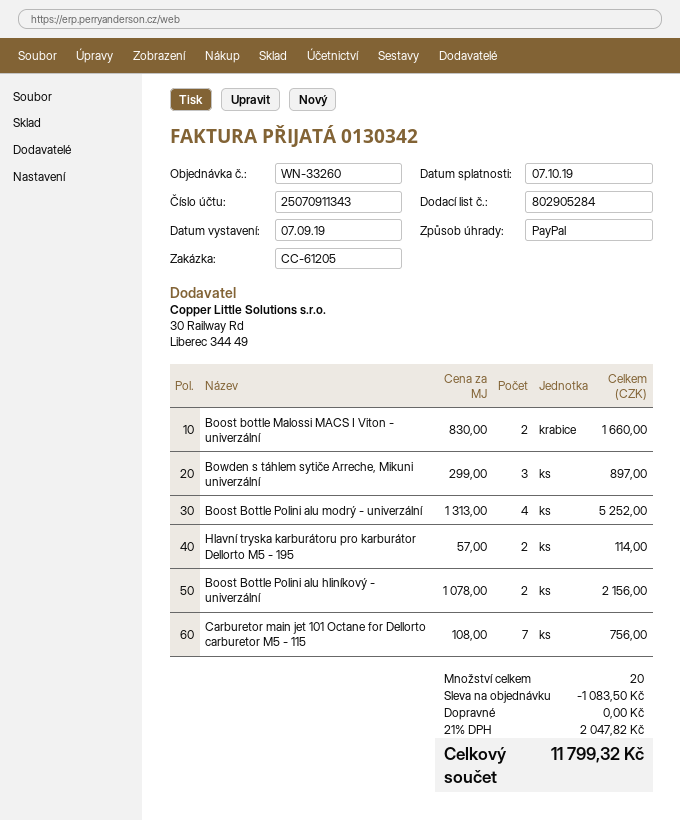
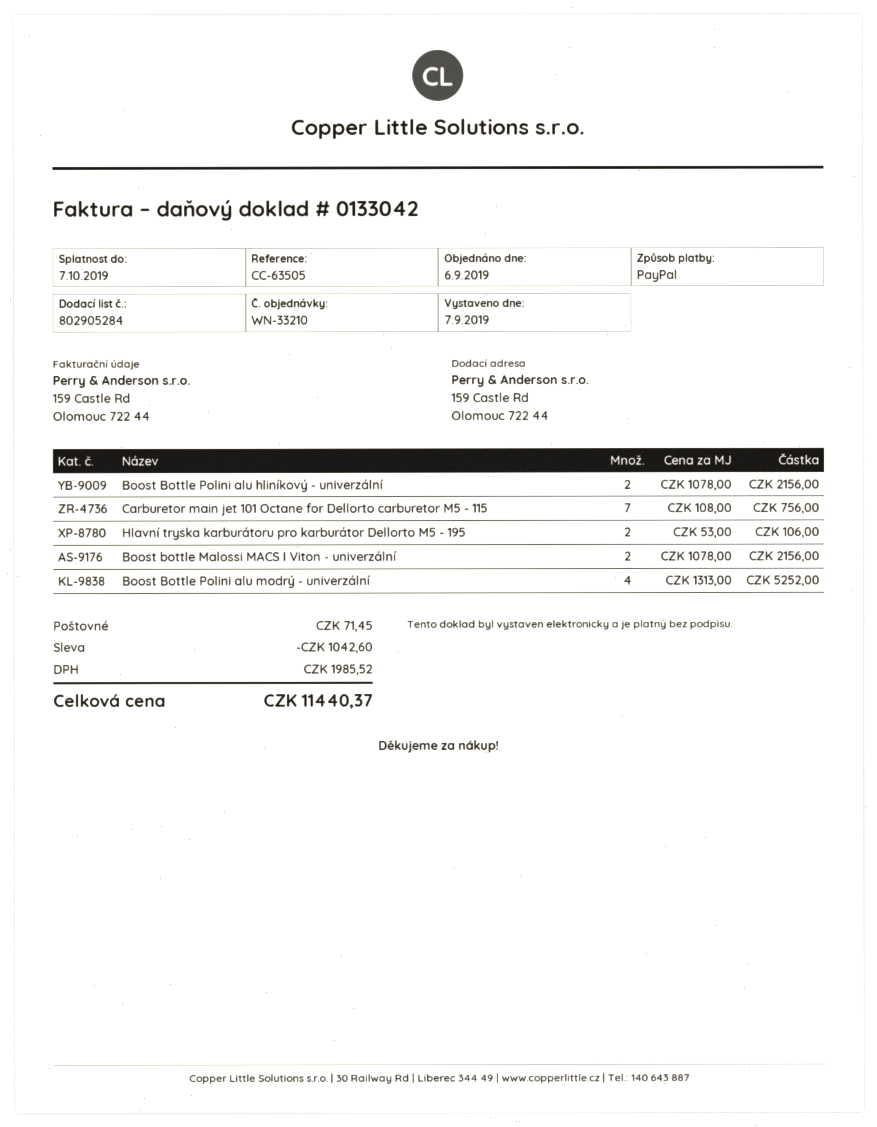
order number: WN-33260 -> WN-33210
invoice number: 0130342 -> 0133042
reference: CC-61205 -> CC-63505
Boost bottle Malossi MACS I Viton - univerzální: 2 x 830.00 = 1660.00 -> 2 x 1078.00 = 2156.00
Bowden s táhlem sytiče Arreche, Mikuni univerzální: 3 x 299.00 = 897.00 -> none
Hlavní tryska karburátoru pro karburátor Dellorto M5 - 195: 2 x 57.00 = 114.00 -> 2 x 53.00 = 106.00
discount: 1083.50 -> 1042.60
shipping: 0.00 -> 71.45
tax: 2047.82 -> 1985.52
total: 11799.32 -> 11440.37

